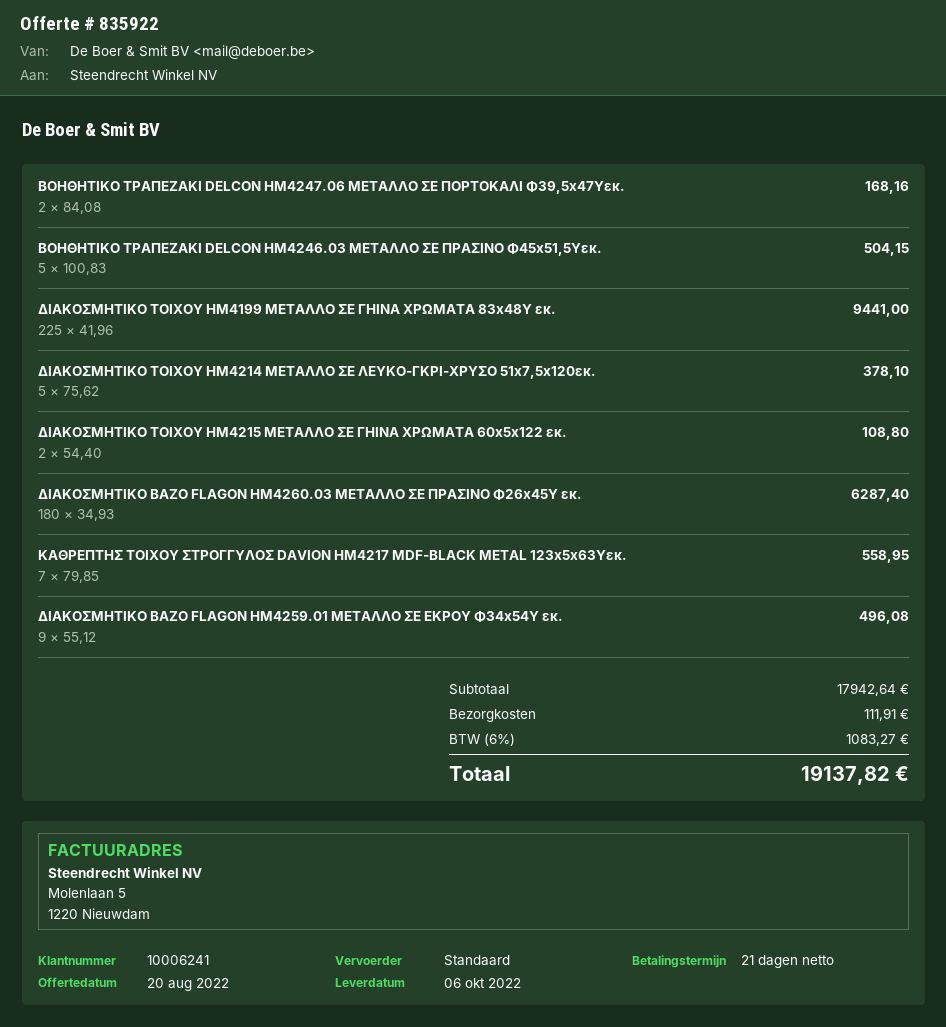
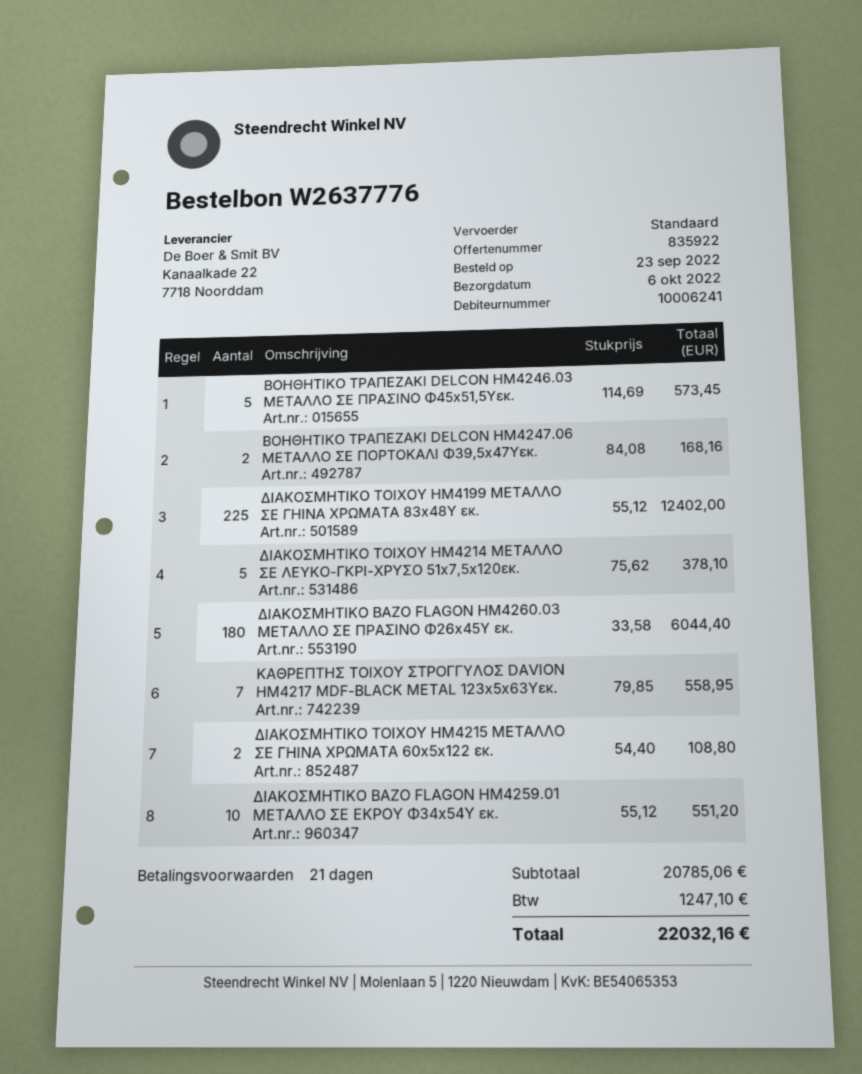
ΒΟΗΘΗΤΙΚΟ ΤΡΑΠΕΖΑΚΙ DELCON HM4246.03 ΜΕΤΑΛΛΟ ΣΕ ΠΡΑΣΙΝΟ Φ45x51,5Υεκ.: 5 x 100.83 = 504.15 -> 5 x 114.69 = 573.45
ΔΙΑΚΟΣΜΗΤΙΚΟ ΤΟΙΧΟΥ HM4199 ΜΕΤΑΛΛΟ ΣΕ ΓΗΙΝΑ ΧΡΩΜΑΤΑ 83x48Y εκ.: 225 x 41.96 = 9441.00 -> 225 x 55.12 = 12402.00
ΔΙΑΚΟΣΜΗΤΙΚΟ BAZO FLAGON HM4260.03 ΜΕΤΑΛΛΟ ΣΕ ΠΡΑΣΙΝΟ Φ26x45Υ εκ.: 180 x 34.93 = 6287.40 -> 180 x 33.58 = 6044.40
ΔΙΑΚΟΣΜΗΤΙΚΟ BAZO FLAGON HM4259.01 ΜΕΤΑΛΛΟ ΣΕ ΕΚΡΟΥ Φ34x54Υ εκ.: 9 x 55.12 = 496.08 -> 10 x 55.12 = 551.20
subtotal: 17942.64 -> 20785.06
shipping: 111.91 -> none
tax: 1083.27 -> 1247.10
total: 19137.82 -> 22032.16

